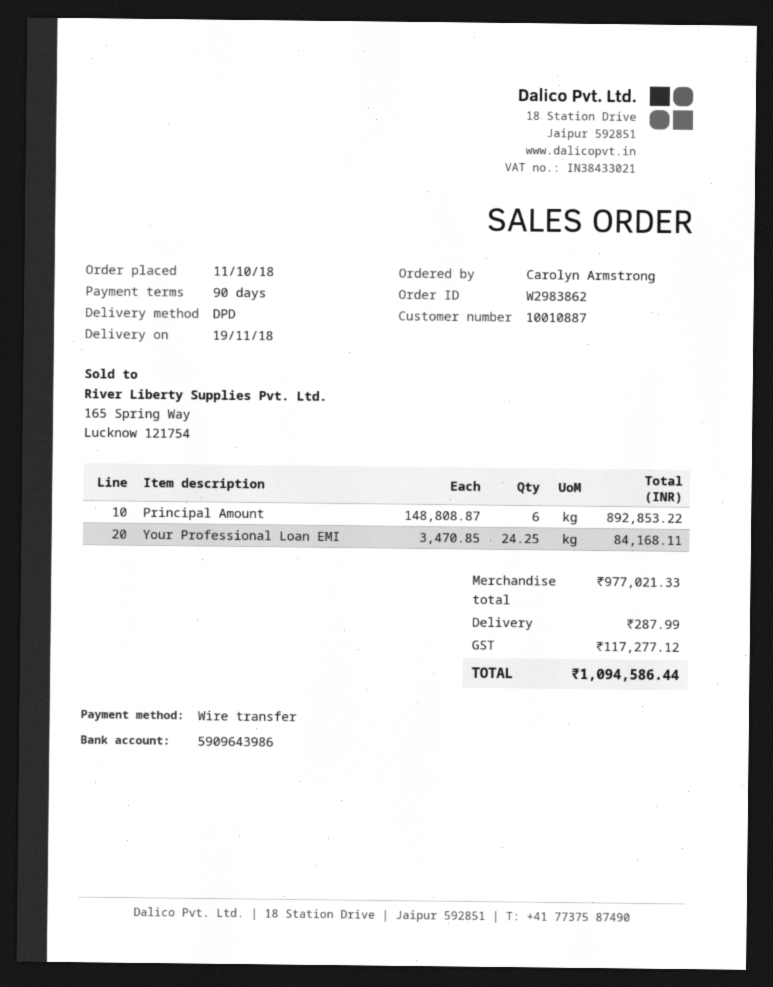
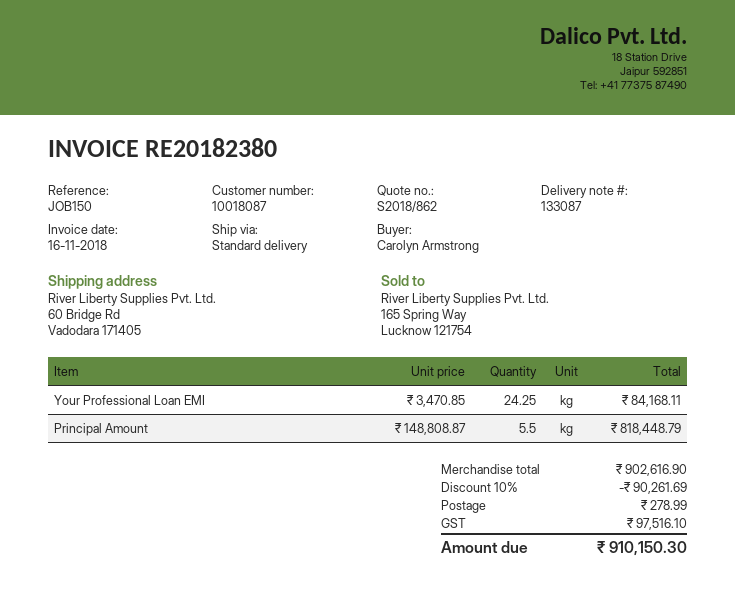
customer number: 10010887 -> 10018087
shipping method: DPD -> standard
Principal Amount: 6 x 148808.87 = 892853.22 -> 5.5 x 148808.87 = 818448.79
subtotal: 977021.33 -> 902616.90
discount: none -> 10% = 90261.69
shipping: 287.99 -> 278.99
tax: 117277.12 -> 97516.10
total: 1094586.44 -> 910150.30

